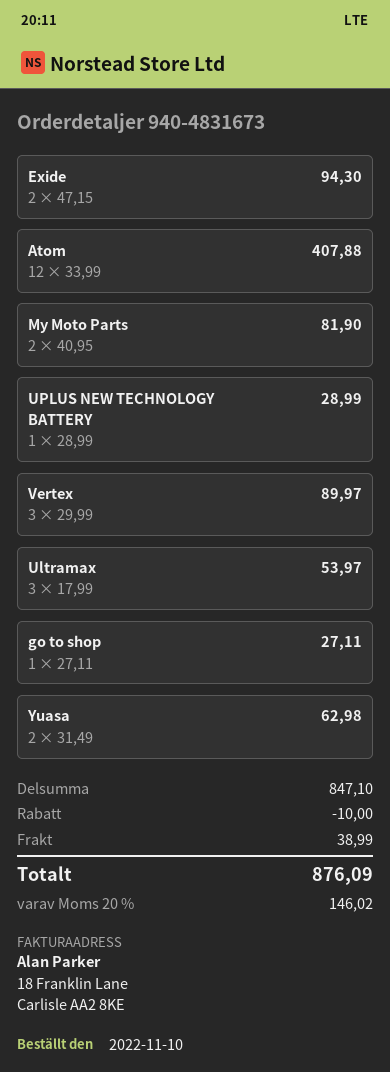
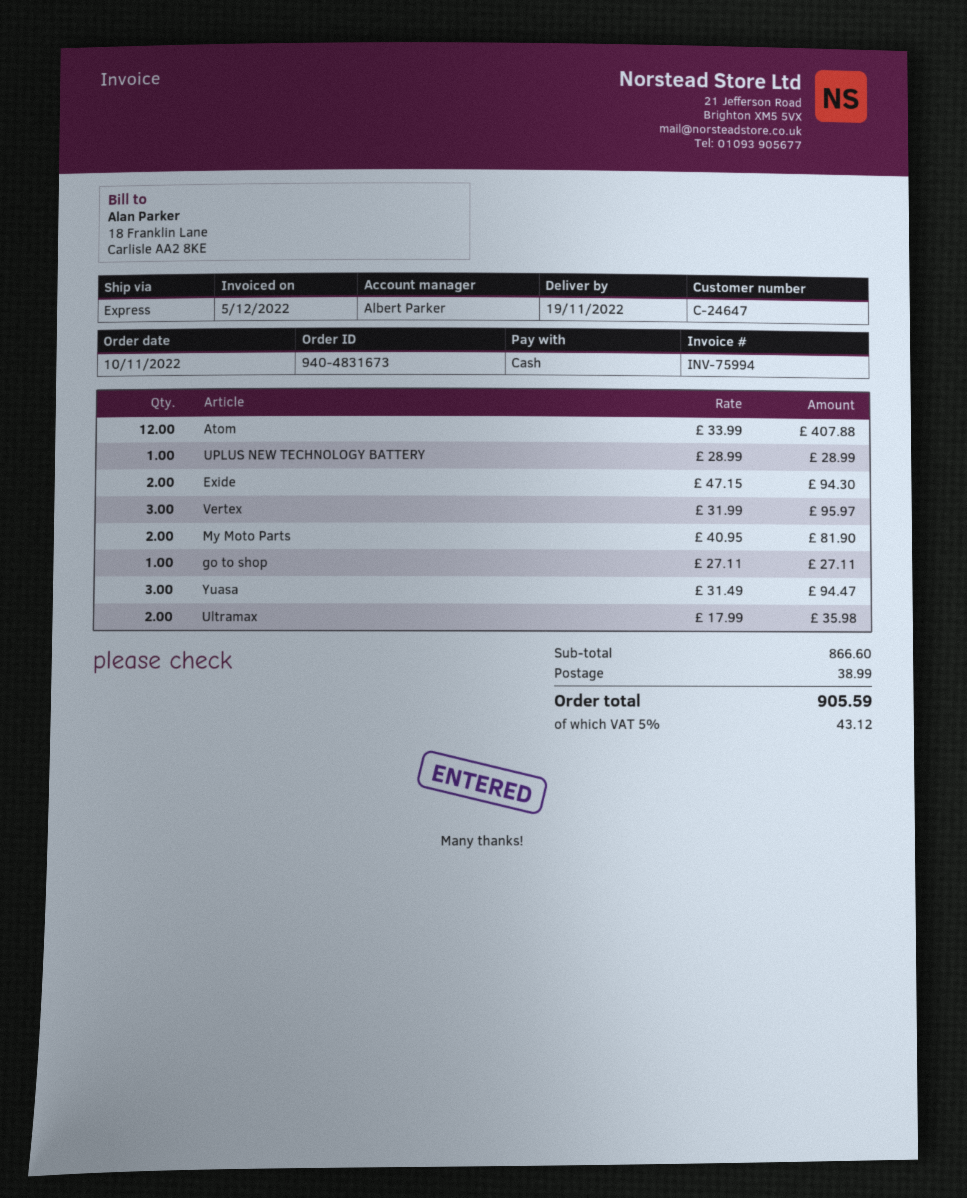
Vertex: 3 x 29.99 = 89.97 -> 3 x 31.99 = 95.97
Ultramax: 3 x 17.99 = 53.97 -> 2 x 17.99 = 35.98
Yuasa: 2 x 31.49 = 62.98 -> 3 x 31.49 = 94.47
subtotal: 847.10 -> 866.60
discount: 10.00 -> none
tax: 20% = 146.02 -> 5% = 43.12
total: 876.09 -> 905.59

